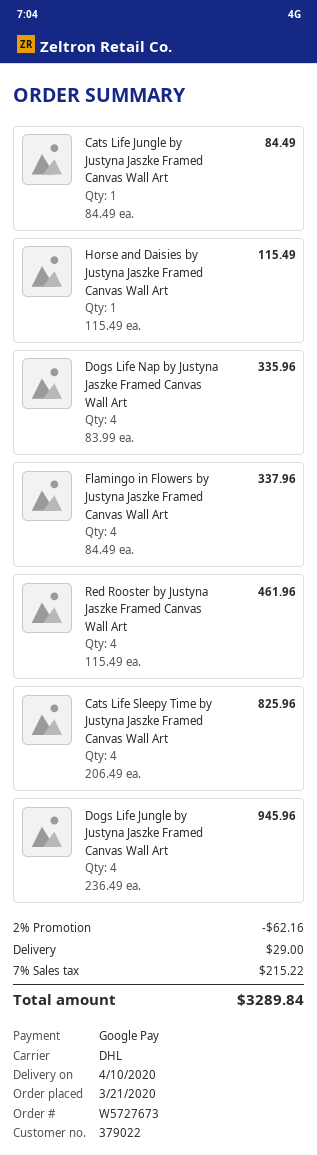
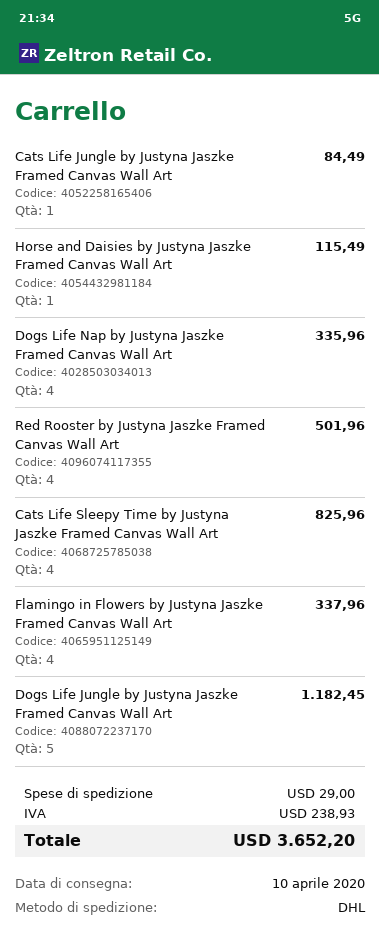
Red Rooster by Justyna Jaszke Framed Canvas Wall Art: 4 for 461.96 -> 4 for 501.96
Dogs Life Jungle by Justyna Jaszke Framed Canvas Wall Art: 4 for 945.96 -> 5 for 1182.45
discount: 2% = 62.16 -> none
tax: 215.22 -> 238.93
total: 3289.84 -> 3652.20

